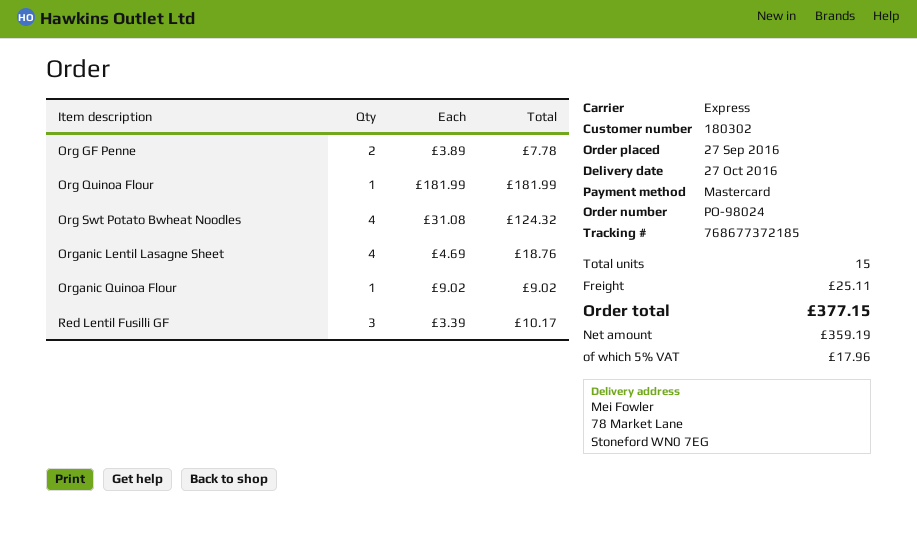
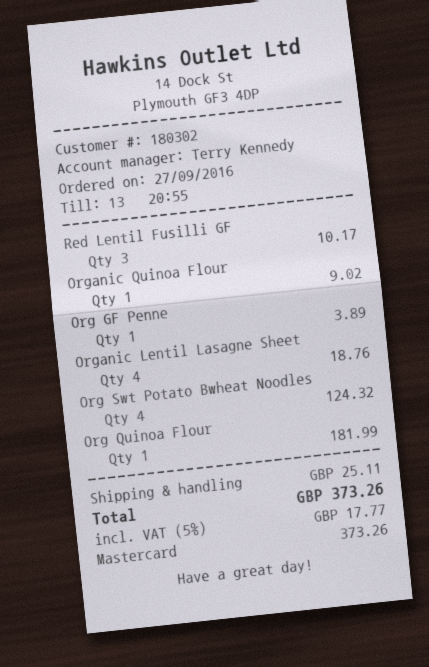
Org GF Penne: 2 for 7.78 -> 1 for 3.89
tax: 5% = 17.96 -> 5% = 17.77
total: 377.15 -> 373.26

